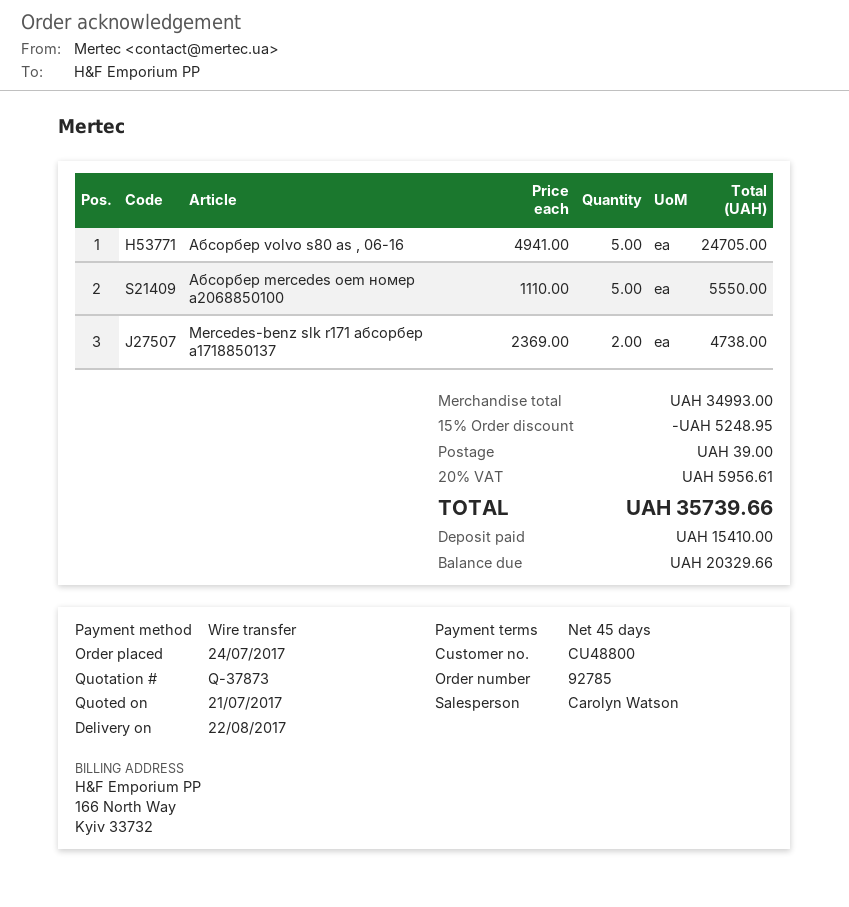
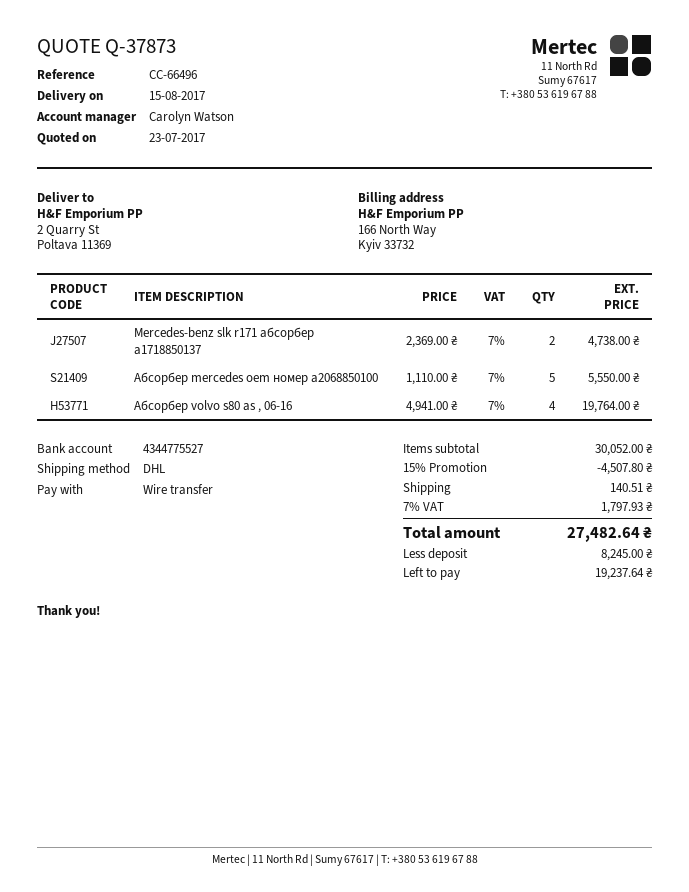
quote date: 2017-07-21 -> 2017-07-23
delivery date: 2017-08-22 -> 2017-08-15
Абсорбер volvo s80 as , 06-16: 5 x 4941.00 = 24705.00 -> 4 x 4941.00 = 19764.00
subtotal: 34993.00 -> 30052.00
discount: 15% = 5248.95 -> 15% = 4507.80
shipping: 39.00 -> 140.51
tax: 20% = 5956.61 -> 7% = 1797.93
total: 35739.66 -> 27482.64
deposit: 15410.00 -> 8245.00
balance: 20329.66 -> 19237.64

